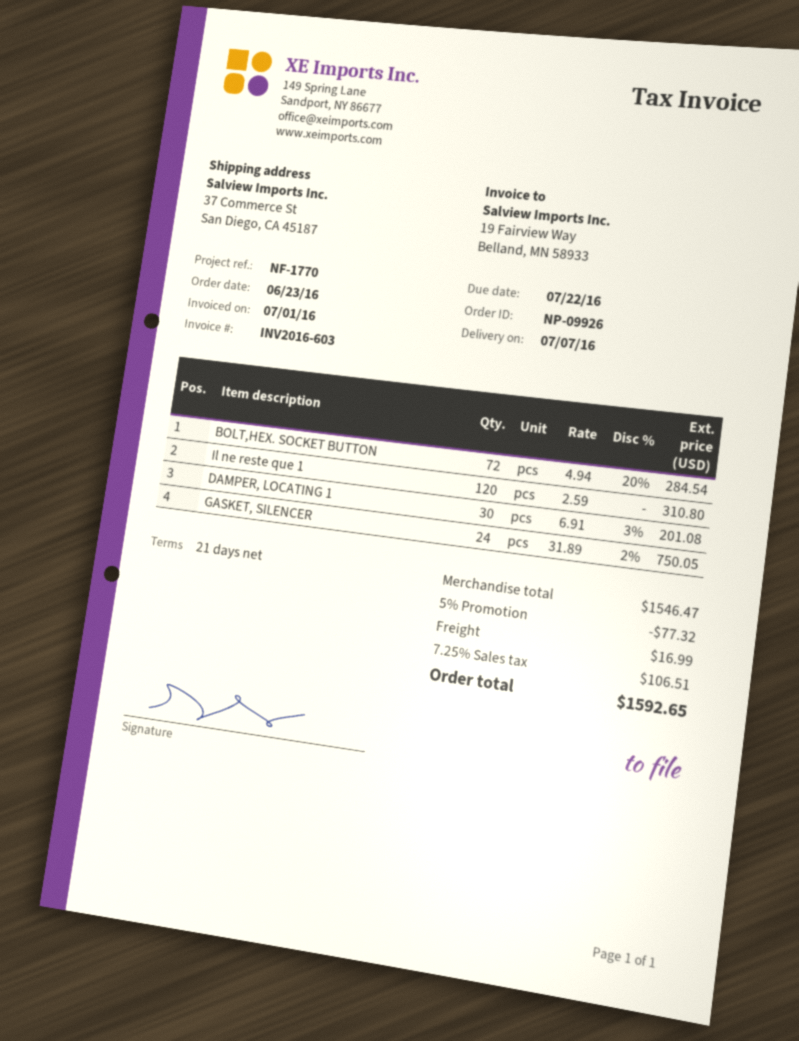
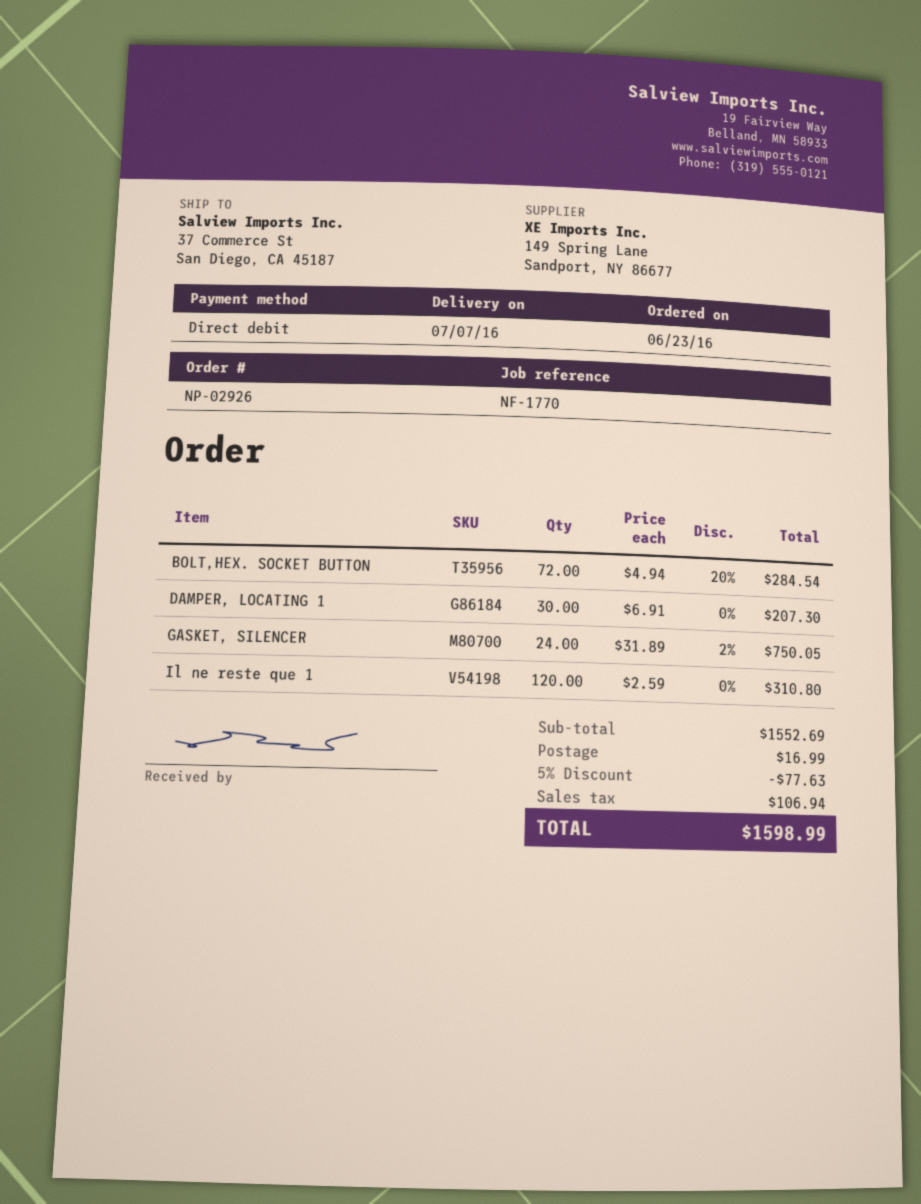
order number: NP-09926 -> NP-02926
DAMPER, LOCATING 1: 30 x 6.91 - 3% = 201.08 -> 30 x 6.91 = 207.30
subtotal: 1546.47 -> 1552.69
discount: 5% = 77.32 -> 5% = 77.63
tax: 106.51 -> 106.94
total: 1592.65 -> 1598.99

